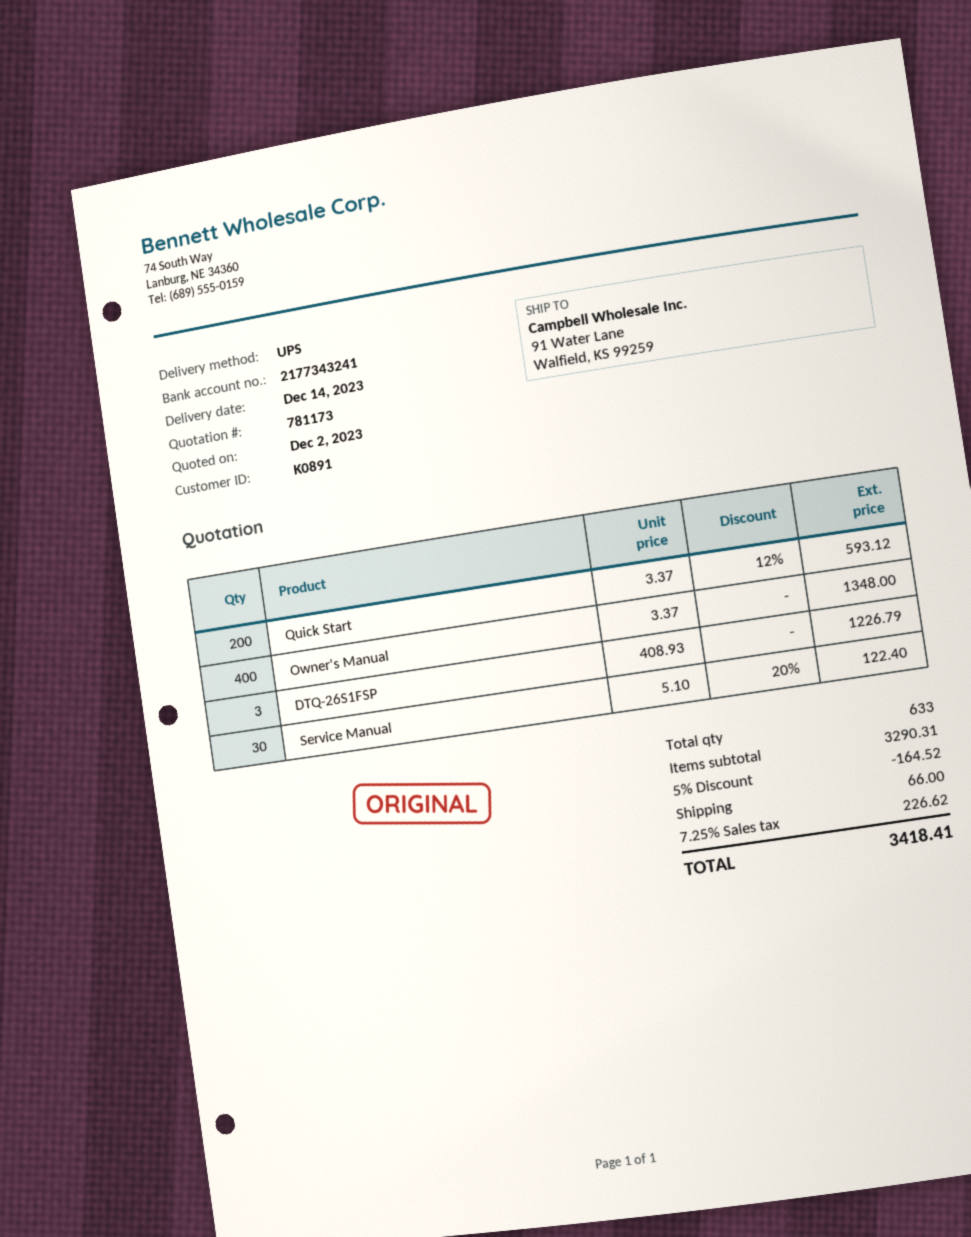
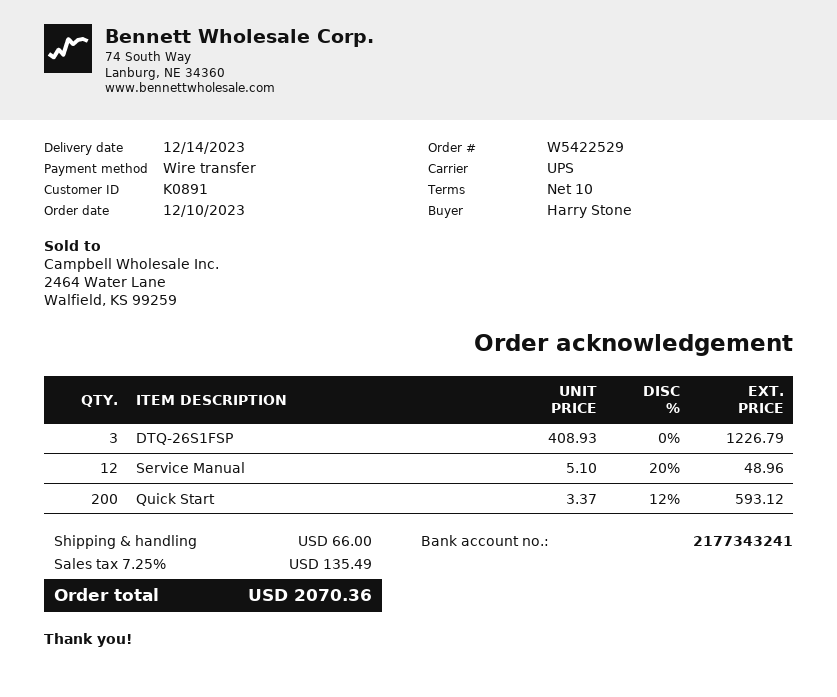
Owner's Manual: 400 x 3.37 = 1348.00 -> none
Service Manual: 30 x 5.10 - 20% = 122.40 -> 12 x 5.10 - 20% = 48.96
discount: 5% = 164.52 -> none
tax: 7.25% = 226.62 -> 7.25% = 135.49
total: 3418.41 -> 2070.36

